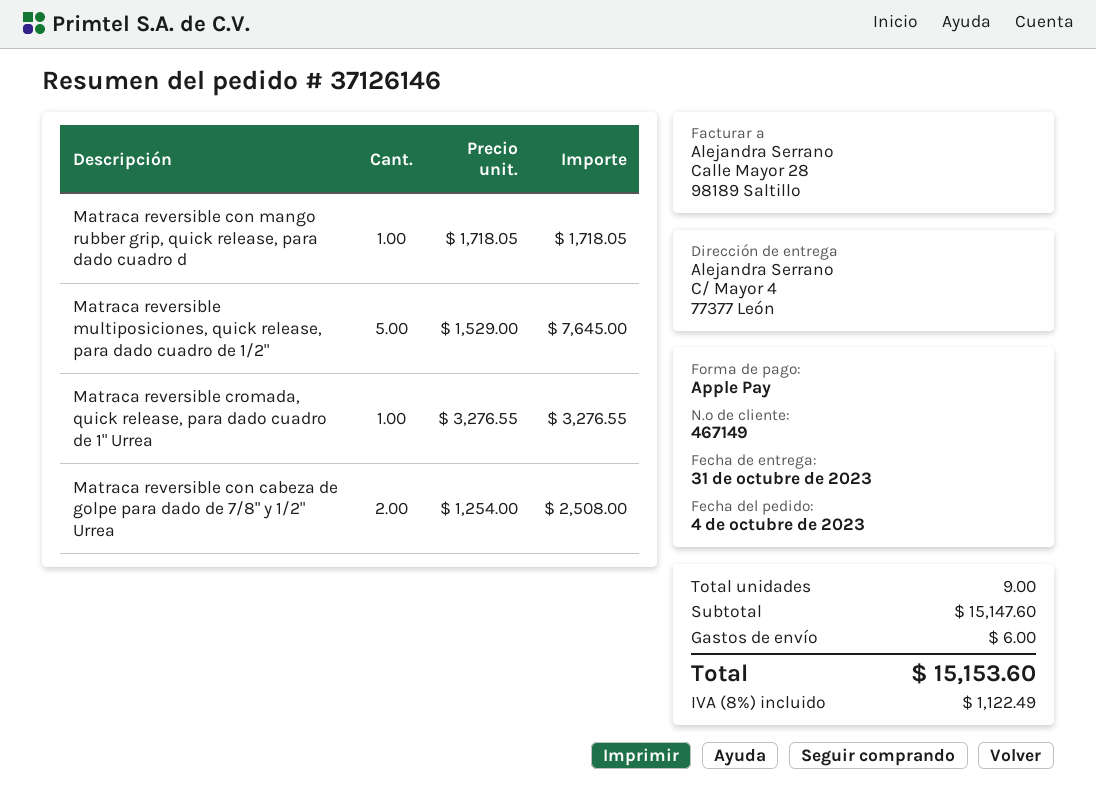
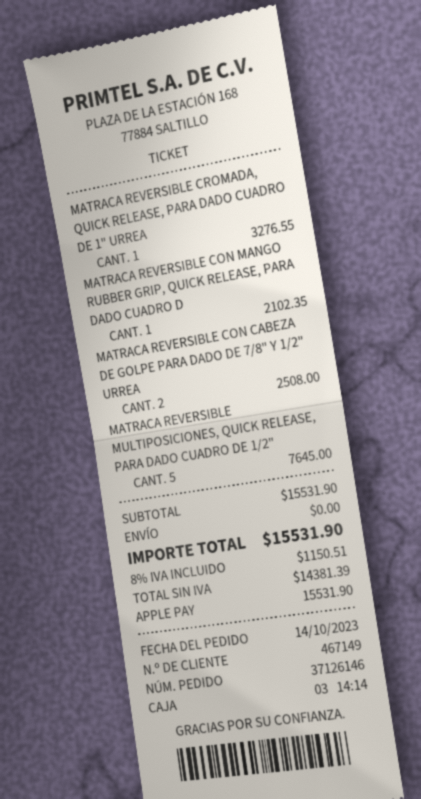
order date: 2023-10-04 -> 2023-10-14
Matraca reversible con mango rubber grip, quick release, para dado cuadro d: 1 for 1718.05 -> 1 for 2102.35
subtotal: 15147.60 -> 15531.90
shipping: 6.00 -> 0.00
tax: 8% = 1122.49 -> 8% = 1150.51
total: 15153.60 -> 15531.90

